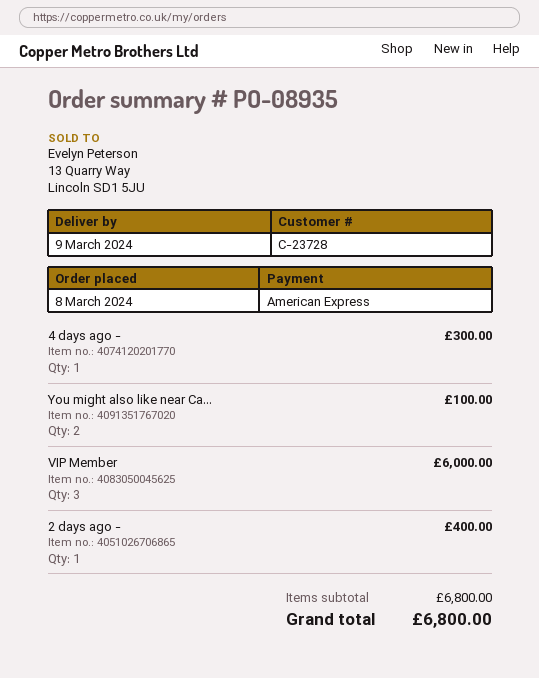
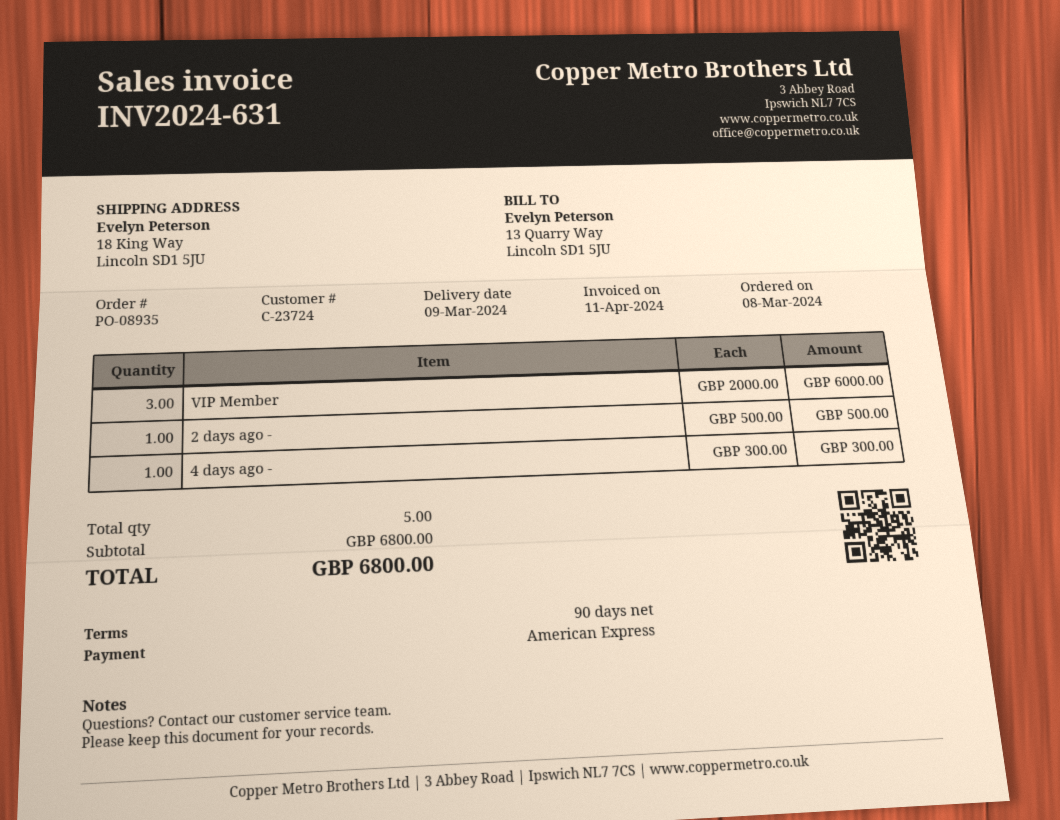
customer number: C-23728 -> C-23724
You might also like near Ca...: 2 for 100.00 -> none
2 days ago -: 1 for 400.00 -> 1 for 500.00

